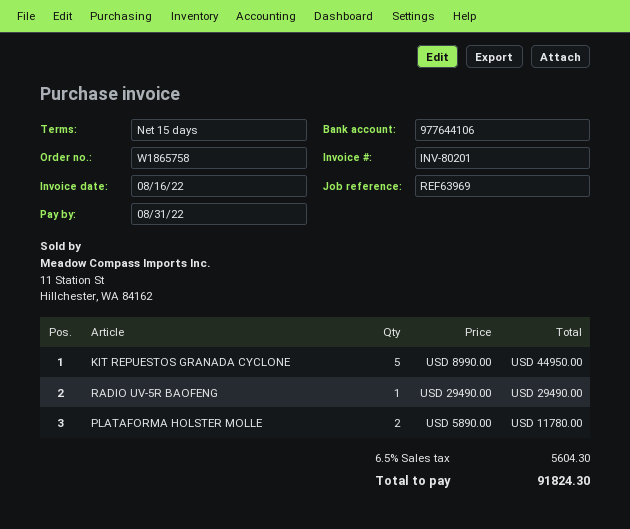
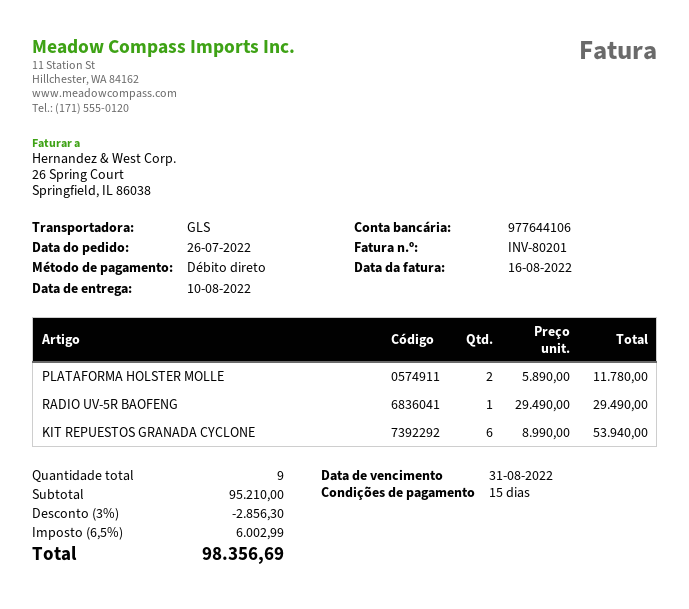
KIT REPUESTOS GRANADA CYCLONE: 5 x 8990.00 = 44950.00 -> 6 x 8990.00 = 53940.00
discount: none -> 3% = 2856.30
tax: 6.5% = 5604.30 -> 6.5% = 6002.99
total: 91824.30 -> 98356.69

